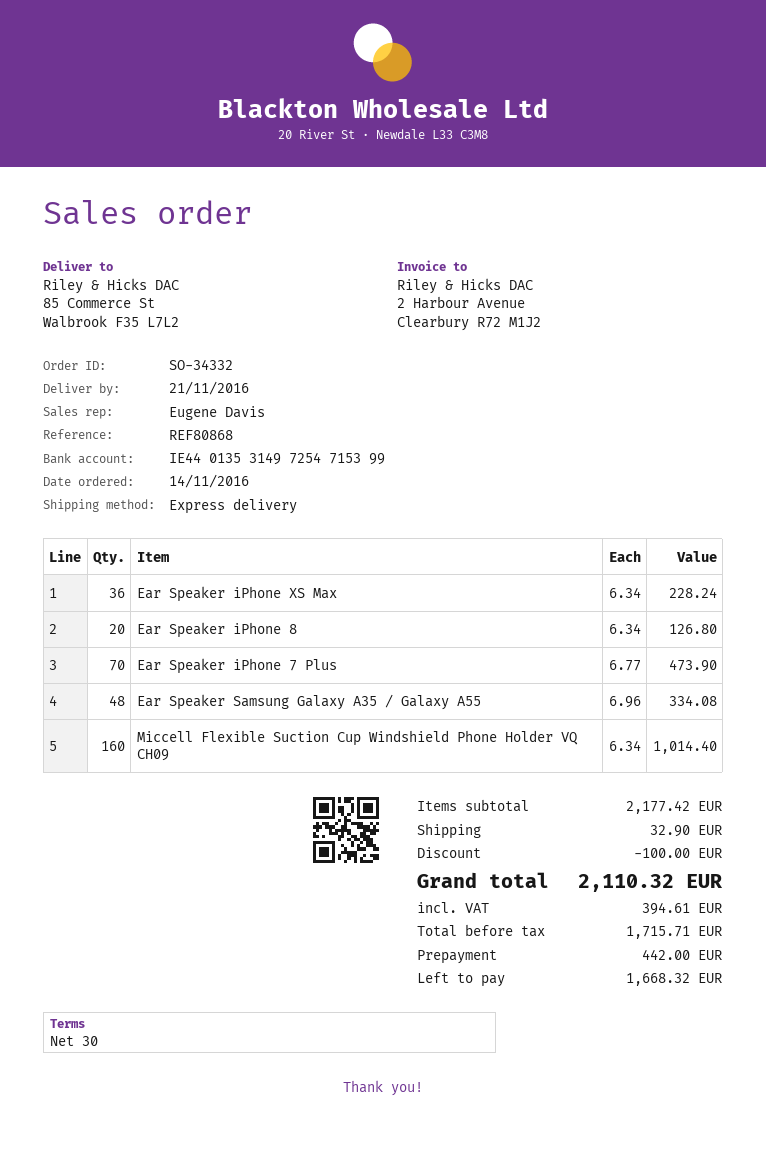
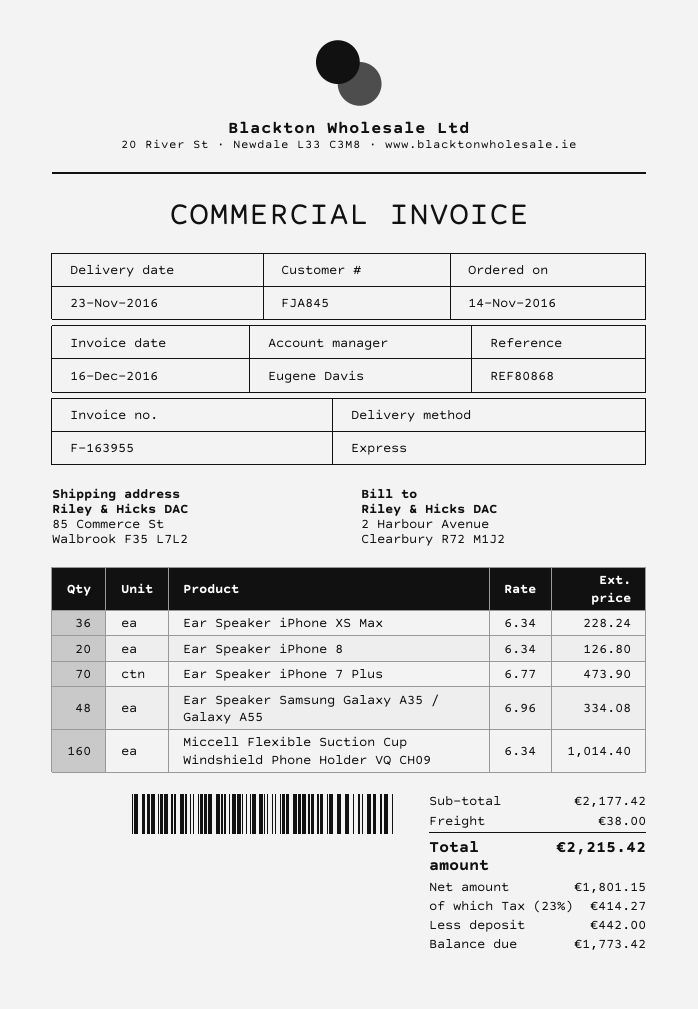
delivery date: 2016-11-21 -> 2016-11-23
discount: 100.00 -> none
shipping: 32.90 -> 38.00
net: 1715.71 -> 1801.15
tax: 394.61 -> 414.27
total: 2110.32 -> 2215.42
balance: 1668.32 -> 1773.42

